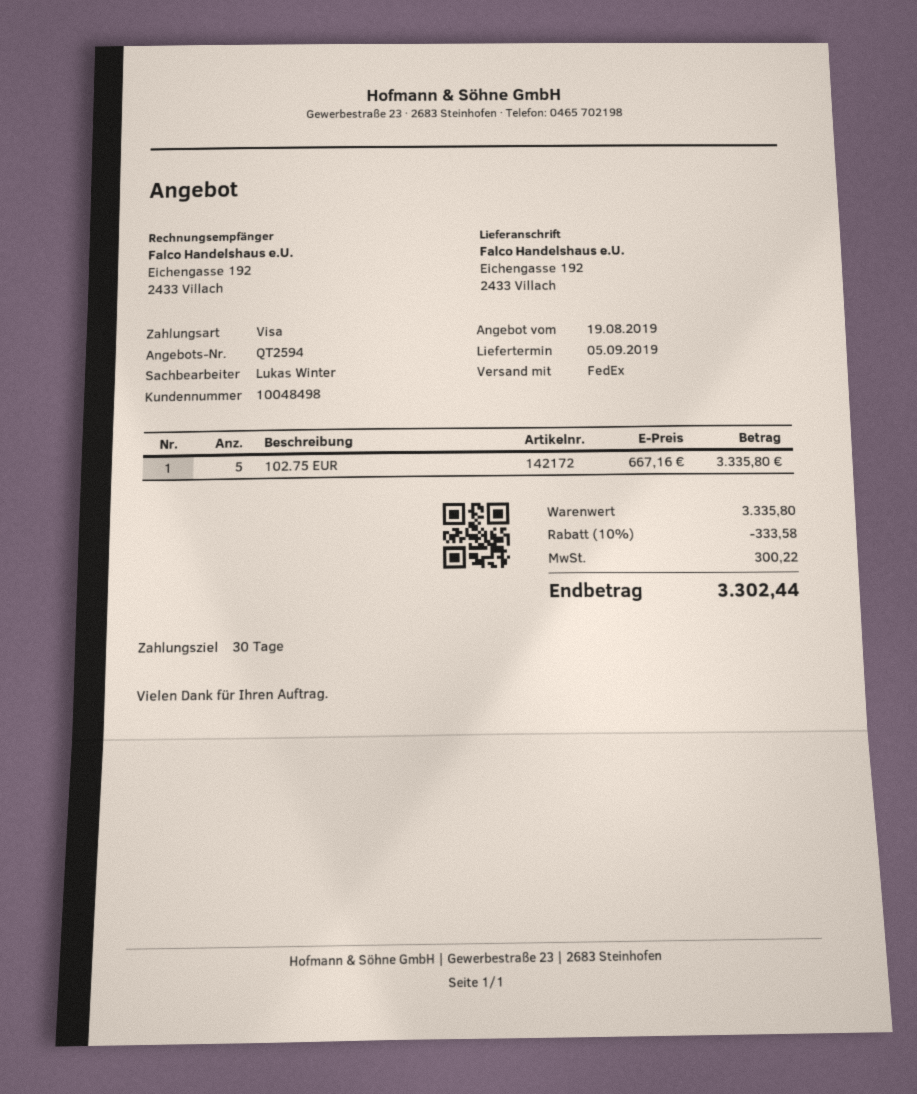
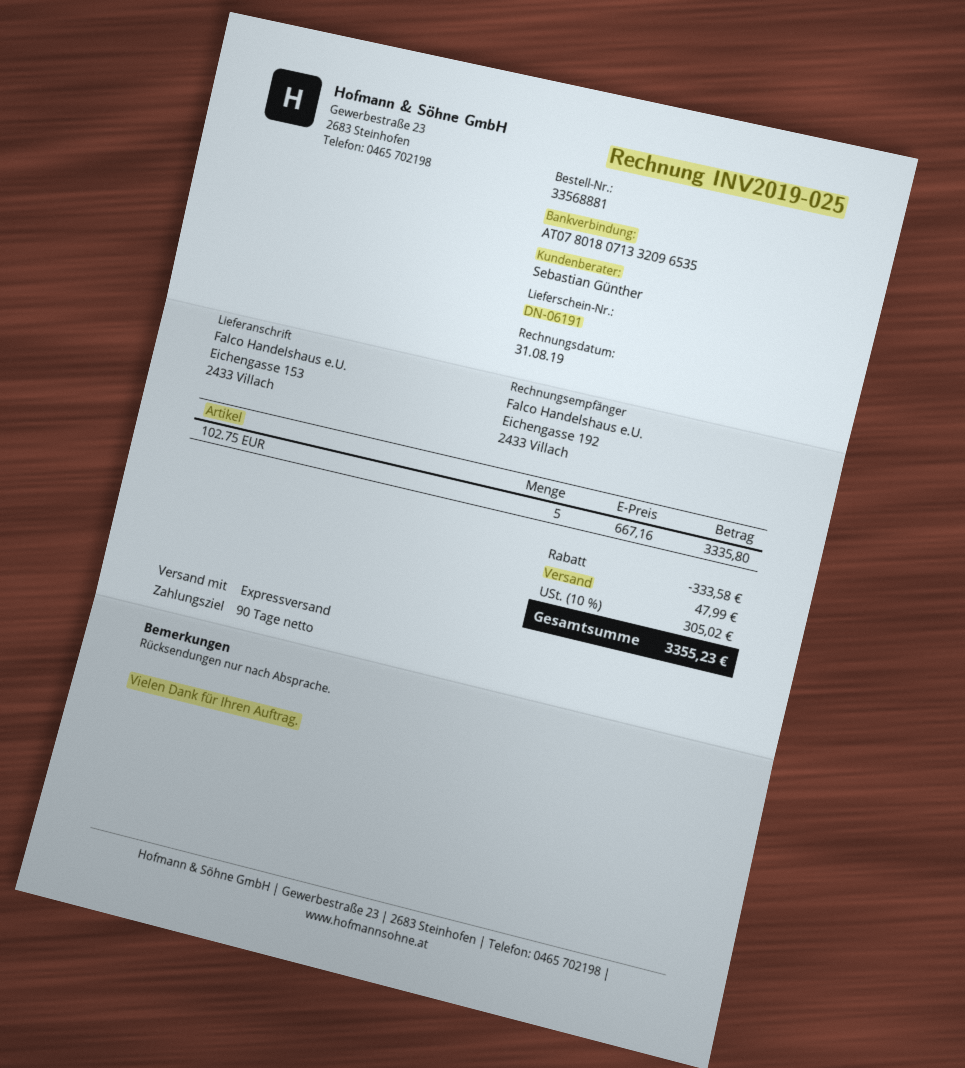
payment terms: 30 days -> 90 days
sales rep: Lukas Winter -> Sebastian Günther
shipping method: FedEx -> express
ship to: Eichengasse 192, 2433 Villach -> Eichengasse 153, 2433 Villach
shipping: none -> 47.99
tax: 300.22 -> 305.02
total: 3302.44 -> 3355.23

